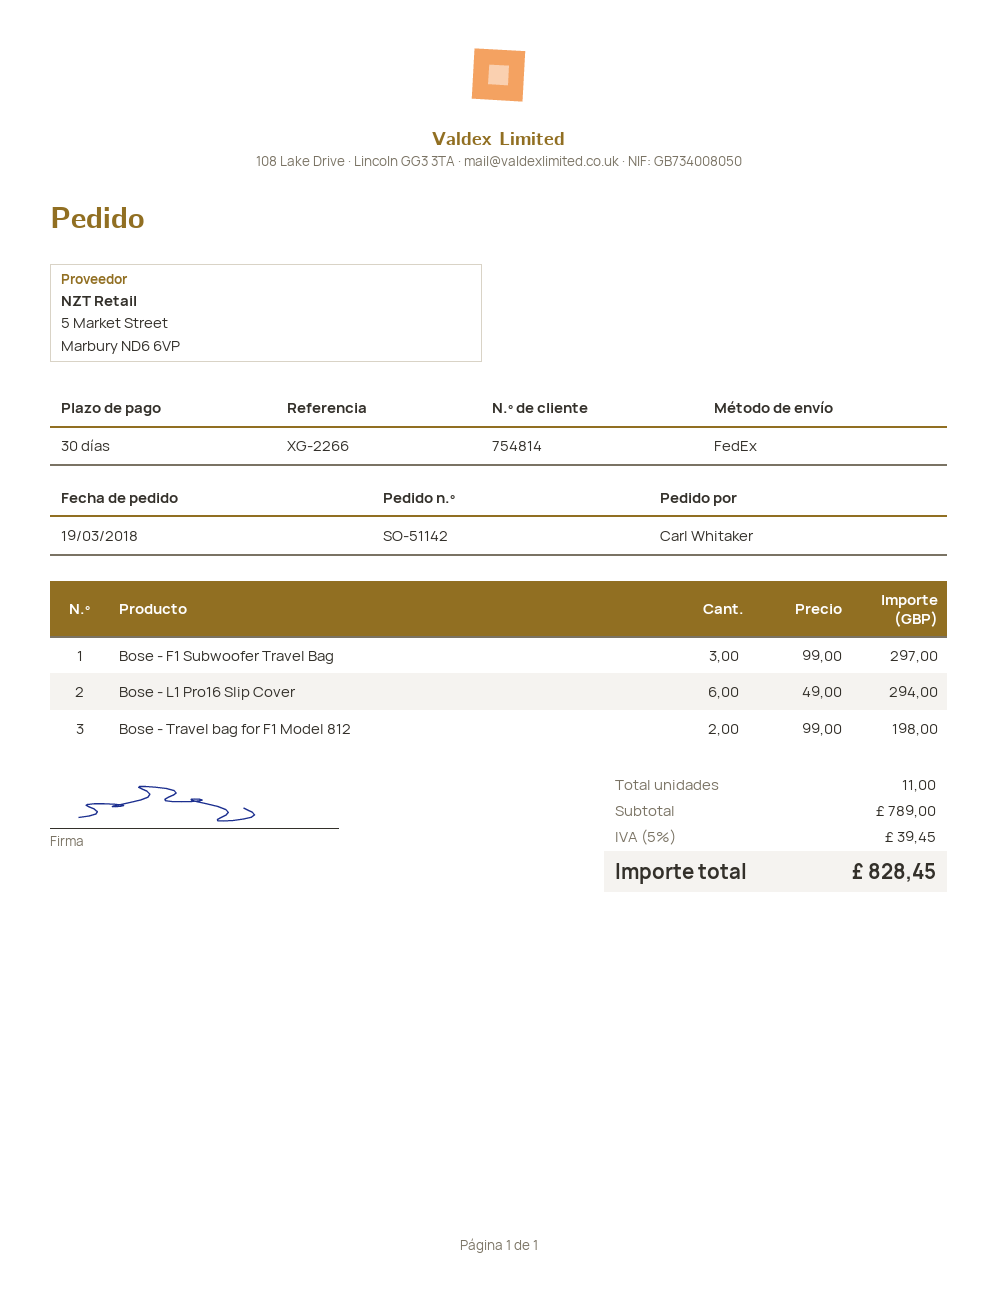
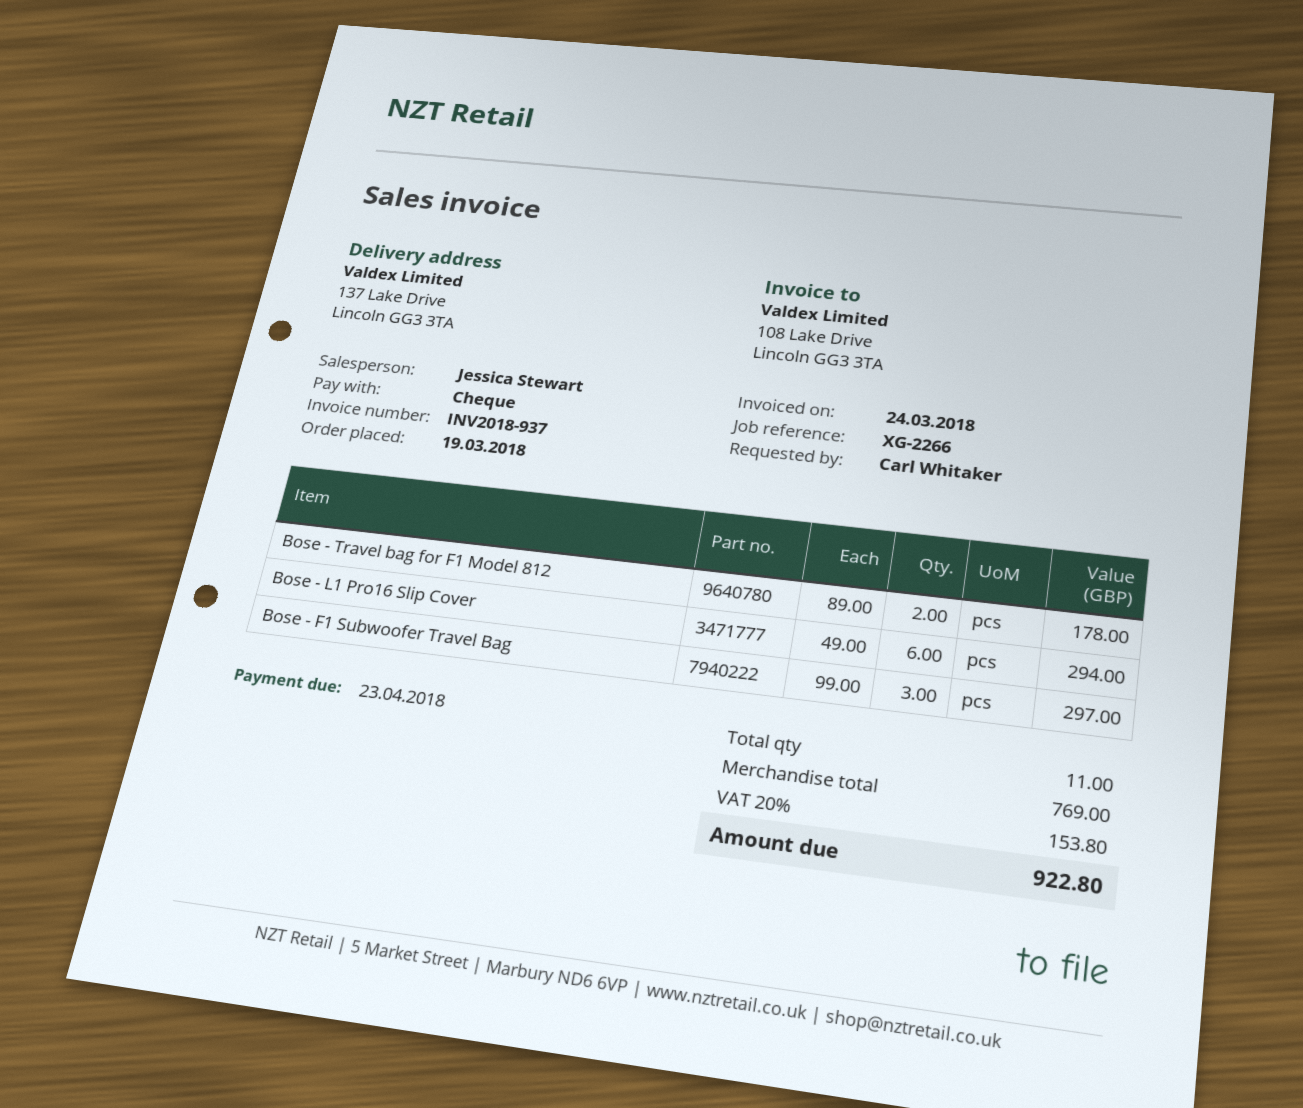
Bose - Travel bag for F1 Model 812: 2 x 99.00 = 198.00 -> 2 x 89.00 = 178.00
subtotal: 789.00 -> 769.00
tax: 5% = 39.45 -> 20% = 153.80
total: 828.45 -> 922.80

